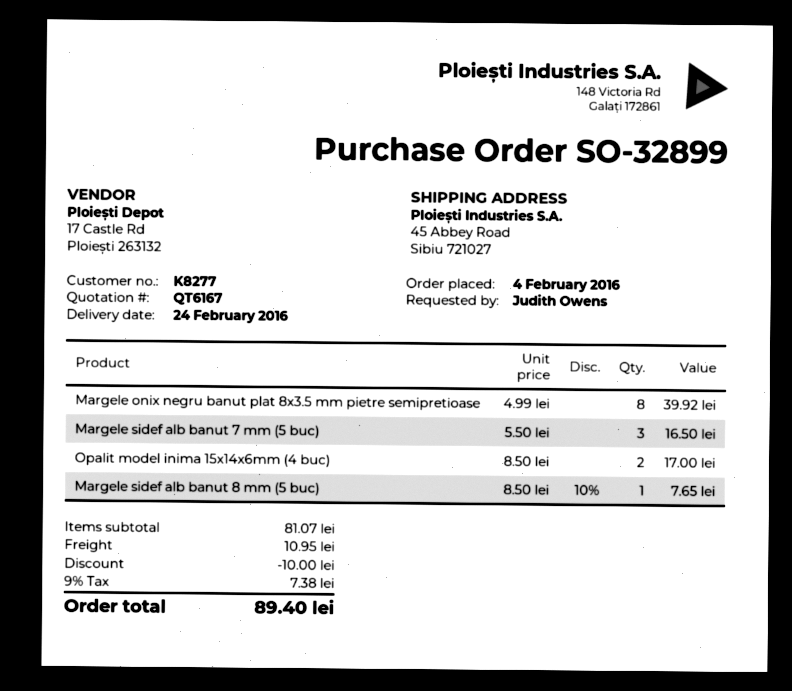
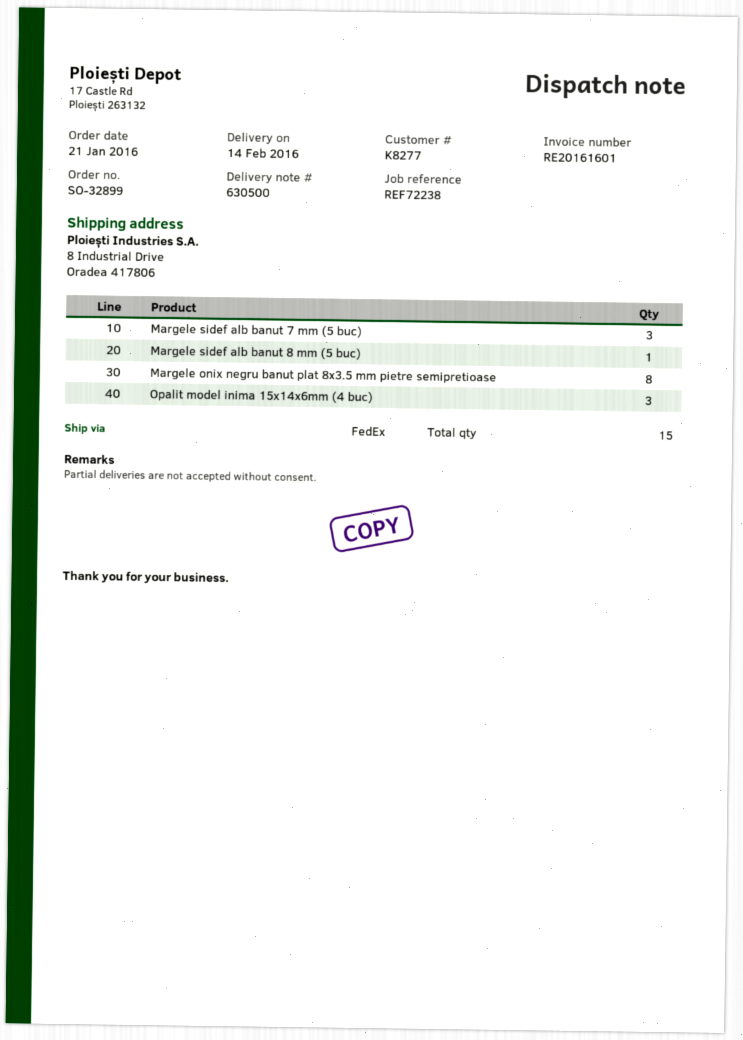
order date: 2016-02-04 -> 2016-01-21
delivery date: 2016-02-24 -> 2016-02-14
ship to: 45 Abbey Road, Sibiu 721027 -> 8 Industrial Drive, Oradea 417806
Opalit model inima 15x14x6mm (4 buc): 2 -> 3

